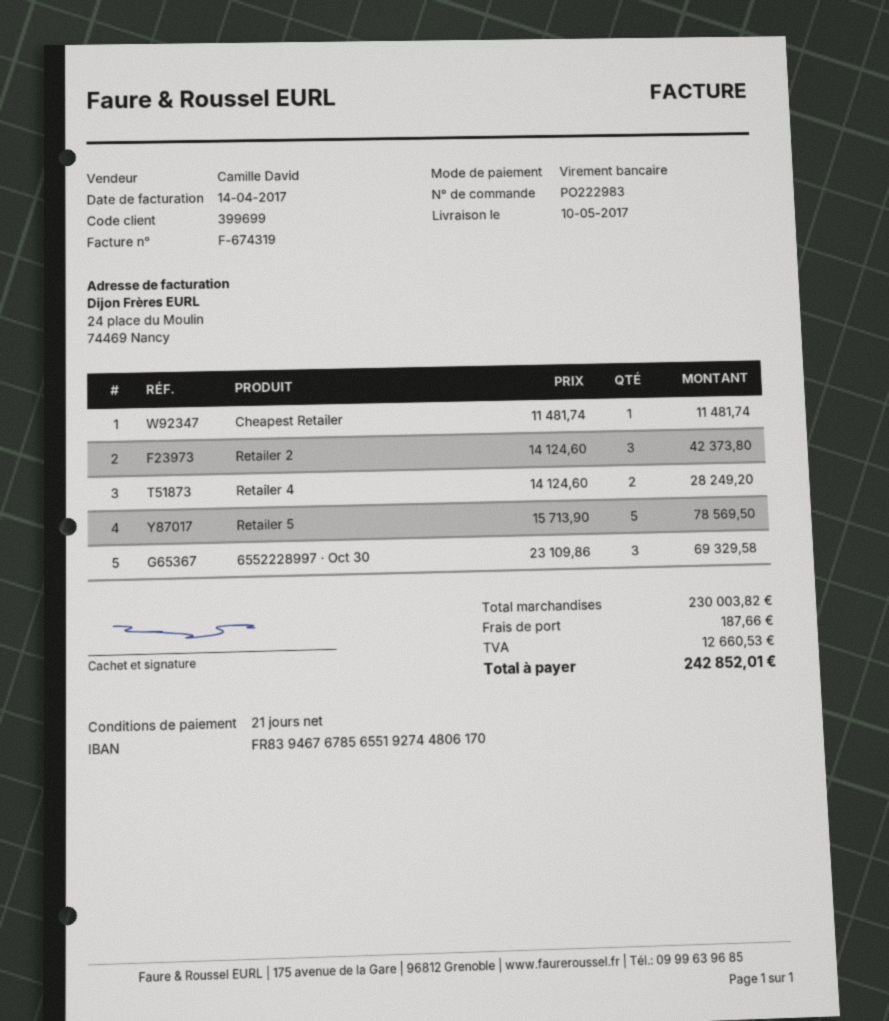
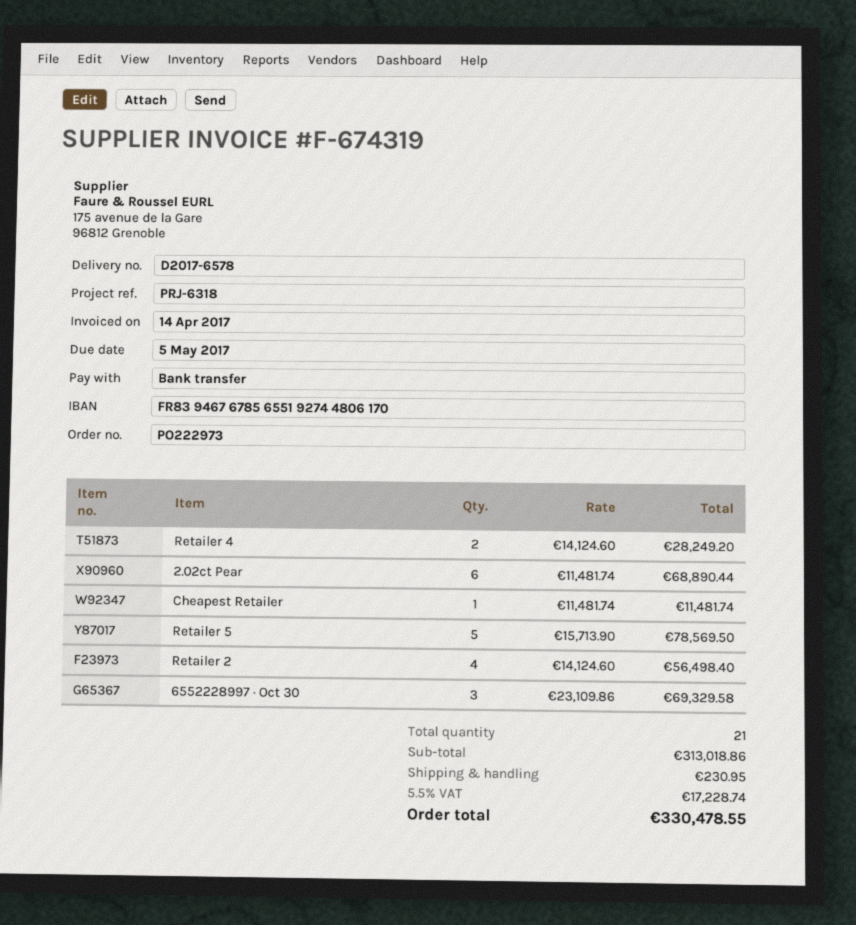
order number: PO222983 -> PO222973
Retailer 2: 3 x 14124.60 = 42373.80 -> 4 x 14124.60 = 56498.40
2.02ct Pear: none -> 6 x 11481.74 = 68890.44
subtotal: 230003.82 -> 313018.86
shipping: 187.66 -> 230.95
tax: 12660.53 -> 17228.74
total: 242852.01 -> 330478.55

